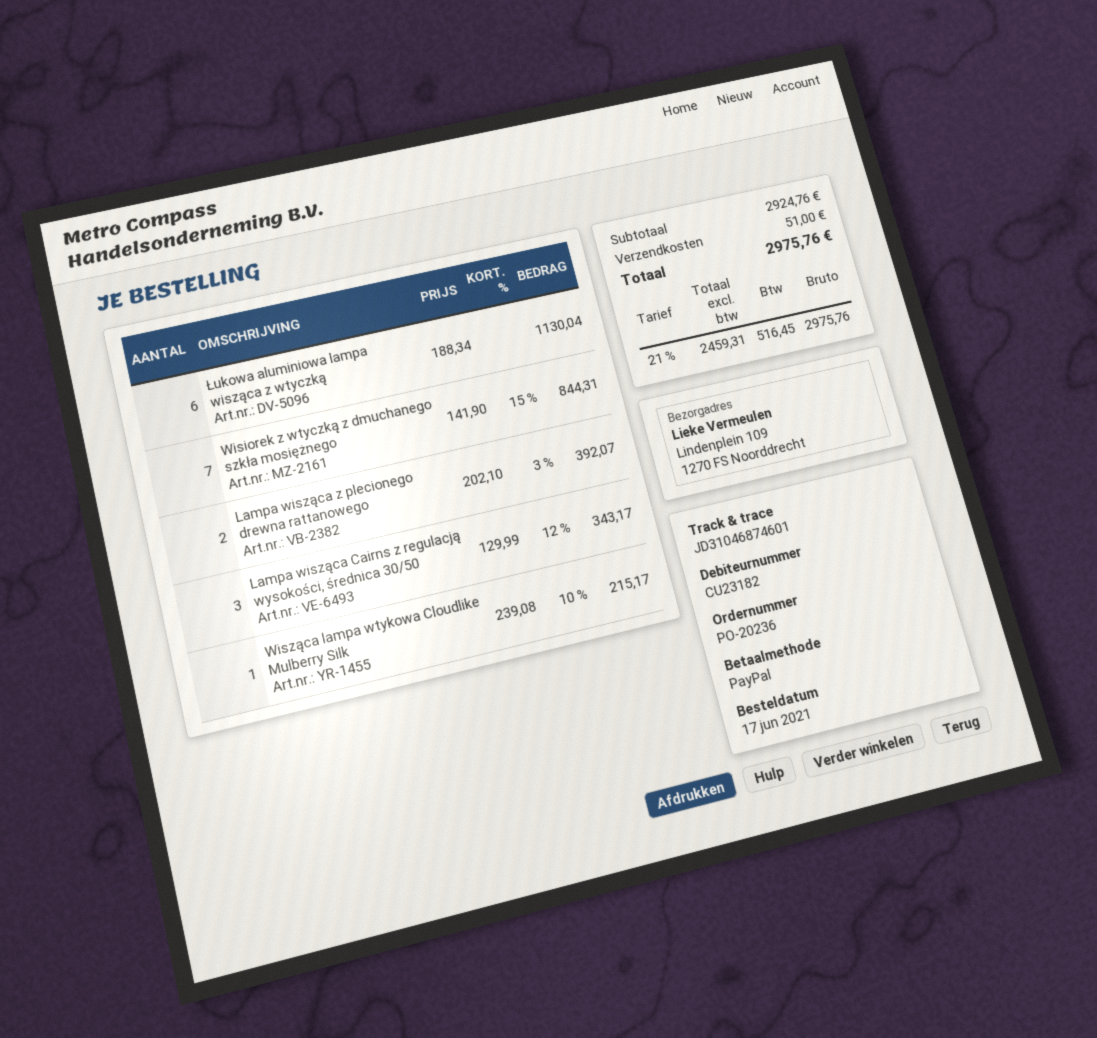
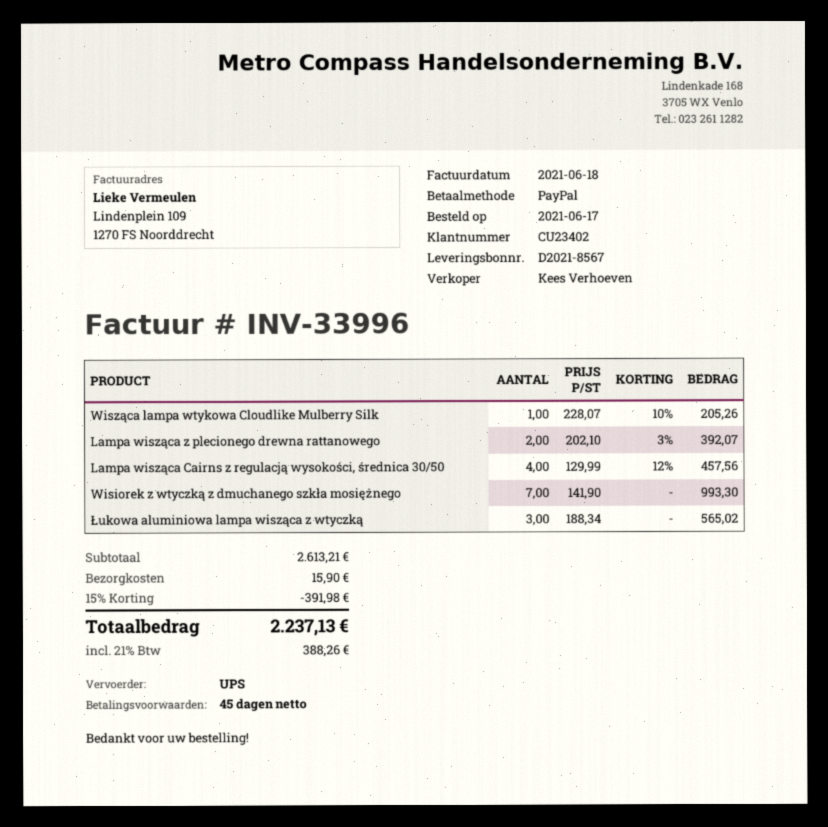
customer number: CU23182 -> CU23402
Łukowa aluminiowa lampa wisząca z wtyczką: 6 x 188.34 = 1130.04 -> 3 x 188.34 = 565.02
Wisiorek z wtyczką z dmuchanego szkła mosiężnego: 7 x 141.90 - 15% = 844.31 -> 7 x 141.90 = 993.30
Lampa wisząca Cairns z regulacją wysokości, średnica 30/50: 3 x 129.99 - 12% = 343.17 -> 4 x 129.99 - 12% = 457.56
Wisząca lampa wtykowa Cloudlike Mulberry Silk: 1 x 239.08 - 10% = 215.17 -> 1 x 228.07 - 10% = 205.26
subtotal: 2924.76 -> 2613.21
discount: none -> 15% = 391.98
shipping: 51.00 -> 15.90
tax: 21% = 516.45 -> 21% = 388.26
total: 2975.76 -> 2237.13

